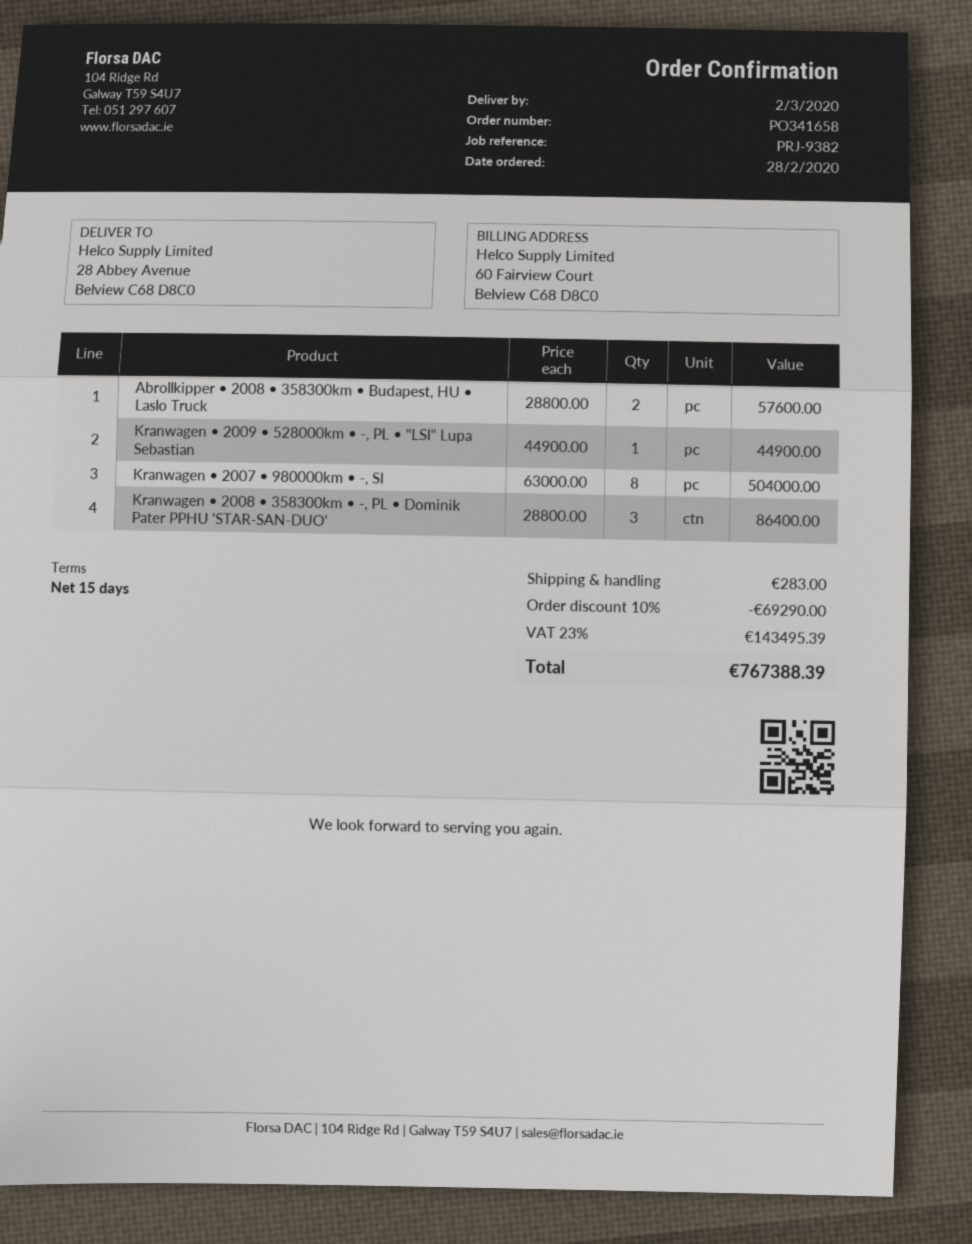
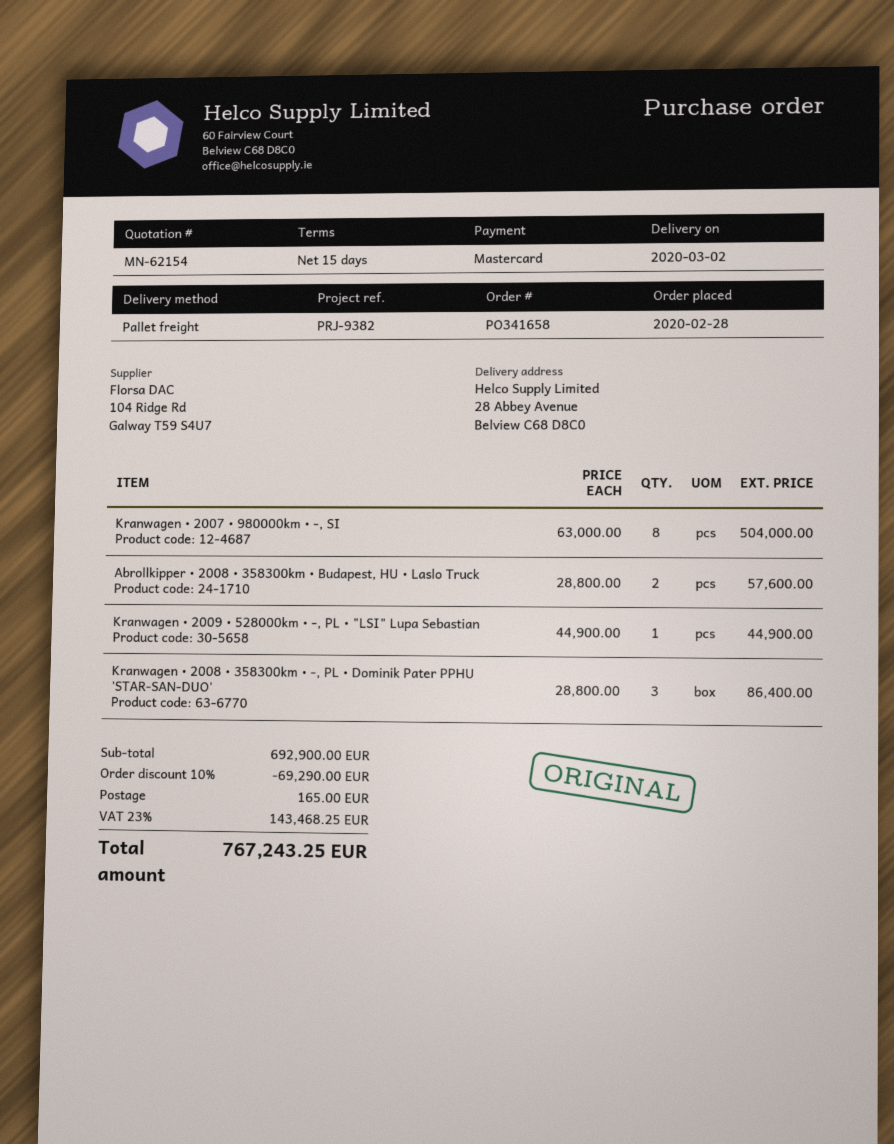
shipping: 283.00 -> 165.00
tax: 23% = 143495.39 -> 23% = 143468.25
total: 767388.39 -> 767243.25

